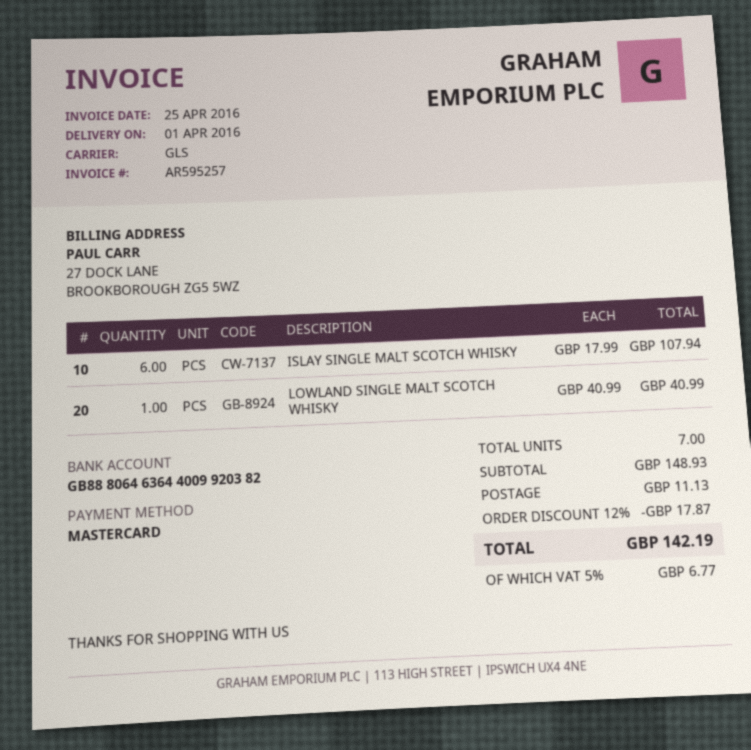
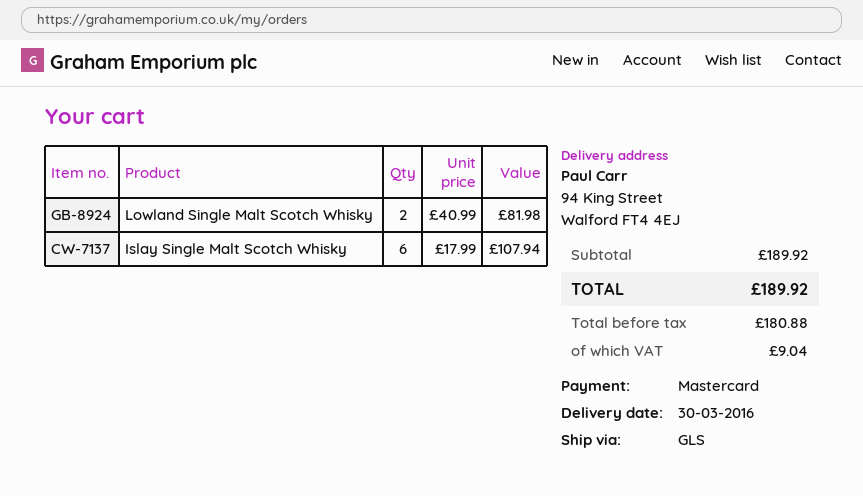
delivery date: 2016-04-01 -> 2016-03-30
LOWLAND SINGLE MALT SCOTCH WHISKY: 1 x 40.99 = 40.99 -> 2 x 40.99 = 81.98
subtotal: 148.93 -> 189.92
discount: 12% = 17.87 -> none
shipping: 11.13 -> none
tax: 6.77 -> 9.04
total: 142.19 -> 189.92

